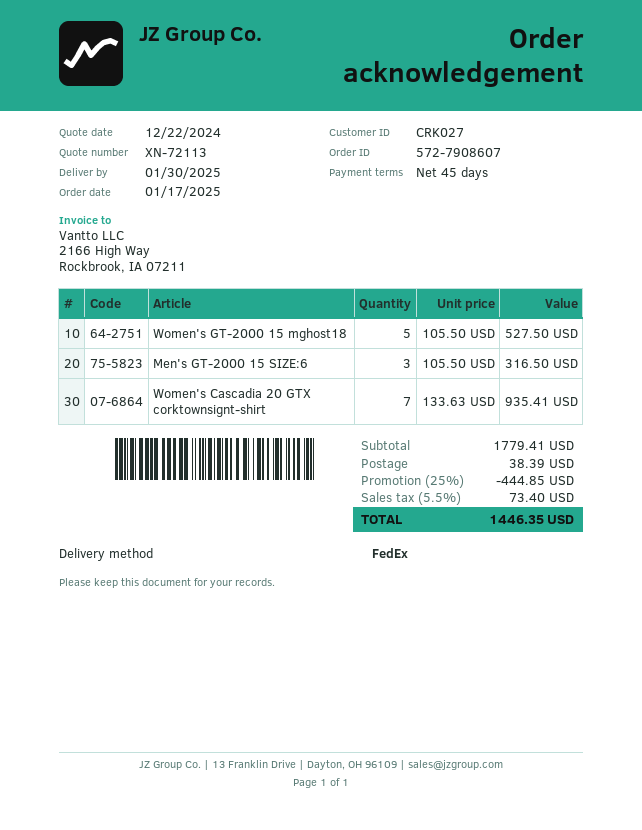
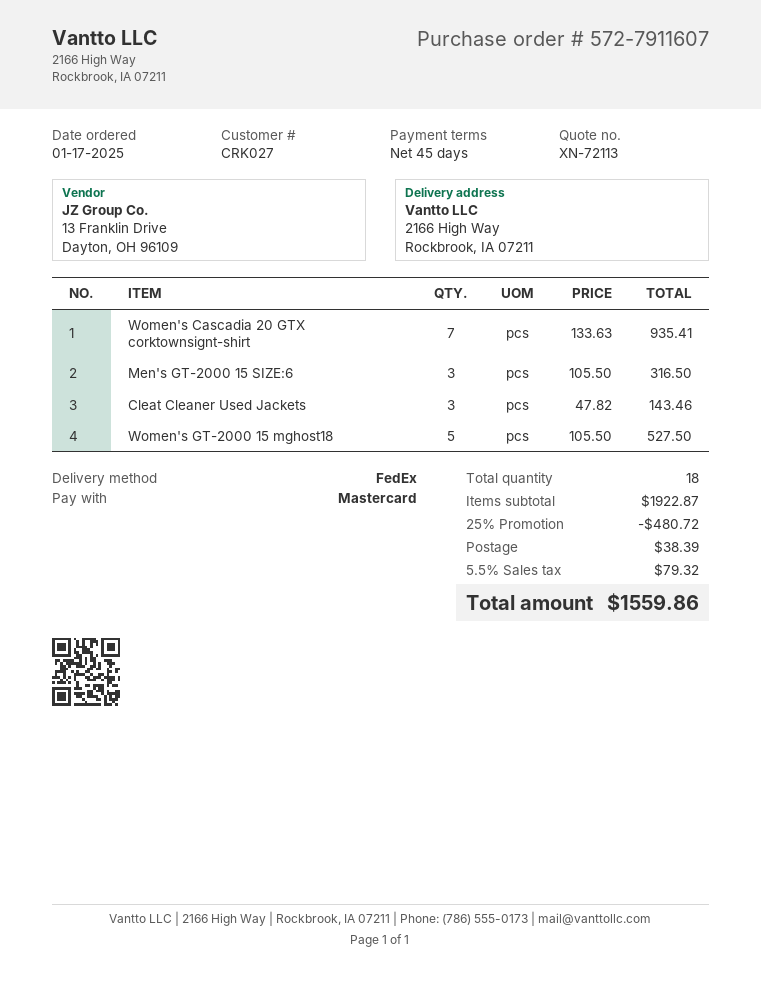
order number: 572-7908607 -> 572-7911607
Cleat Cleaner Used Jackets: none -> 3 x 47.82 = 143.46
subtotal: 1779.41 -> 1922.87
discount: 25% = 444.85 -> 25% = 480.72
tax: 5.5% = 73.40 -> 5.5% = 79.32
total: 1446.35 -> 1559.86

